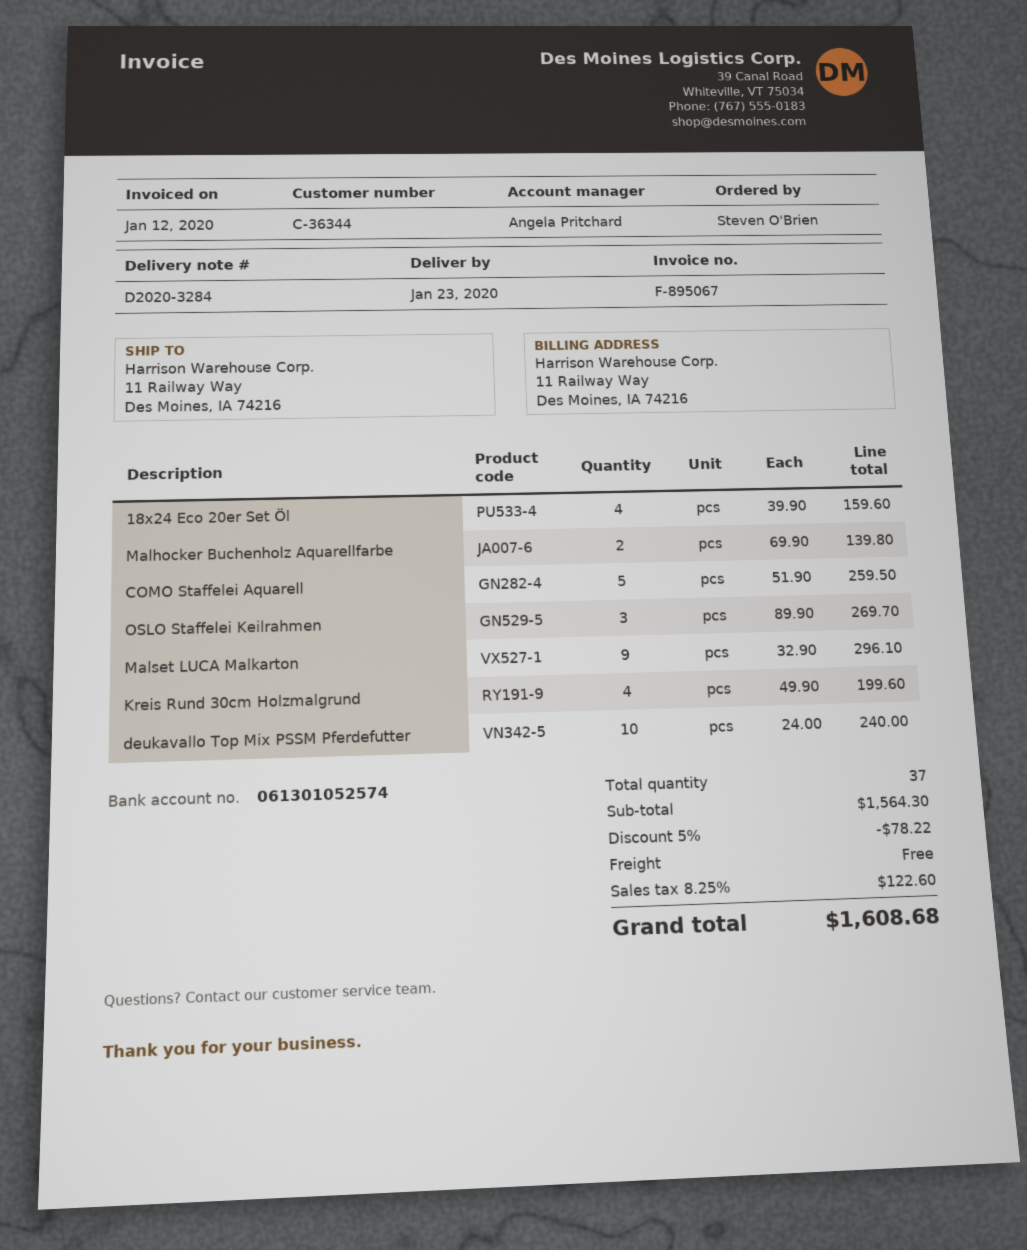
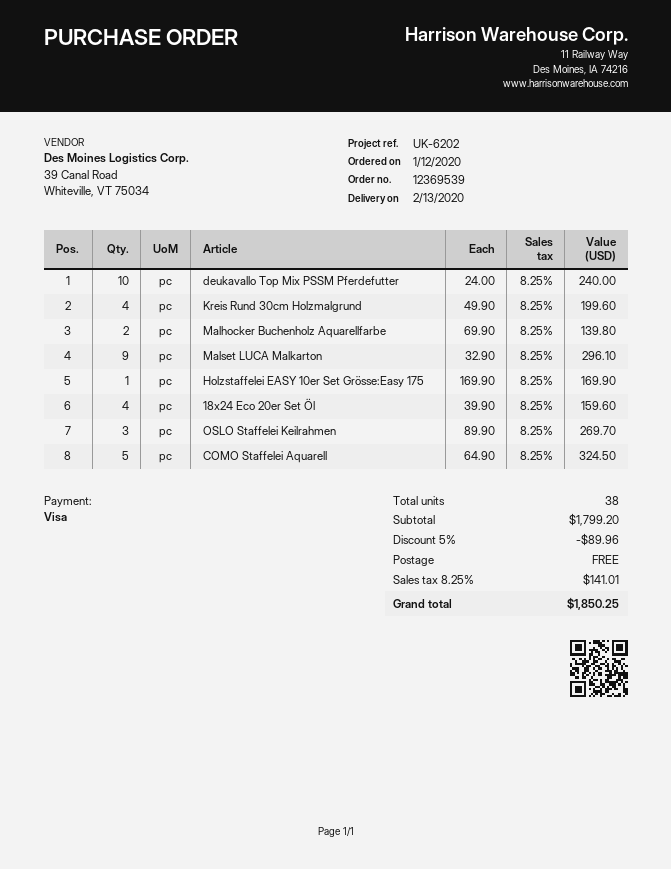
delivery date: 2020-01-23 -> 2020-02-13
COMO Staffelei Aquarell: 5 x 51.90 = 259.50 -> 5 x 64.90 = 324.50
Holzstaffelei EASY 10er Set Grösse:Easy 175: none -> 1 x 169.90 = 169.90
total quantity: 37 -> 38
subtotal: 1564.30 -> 1799.20
discount: 5% = 78.22 -> 5% = 89.96
tax: 8.25% = 122.60 -> 8.25% = 141.01
total: 1608.68 -> 1850.25

